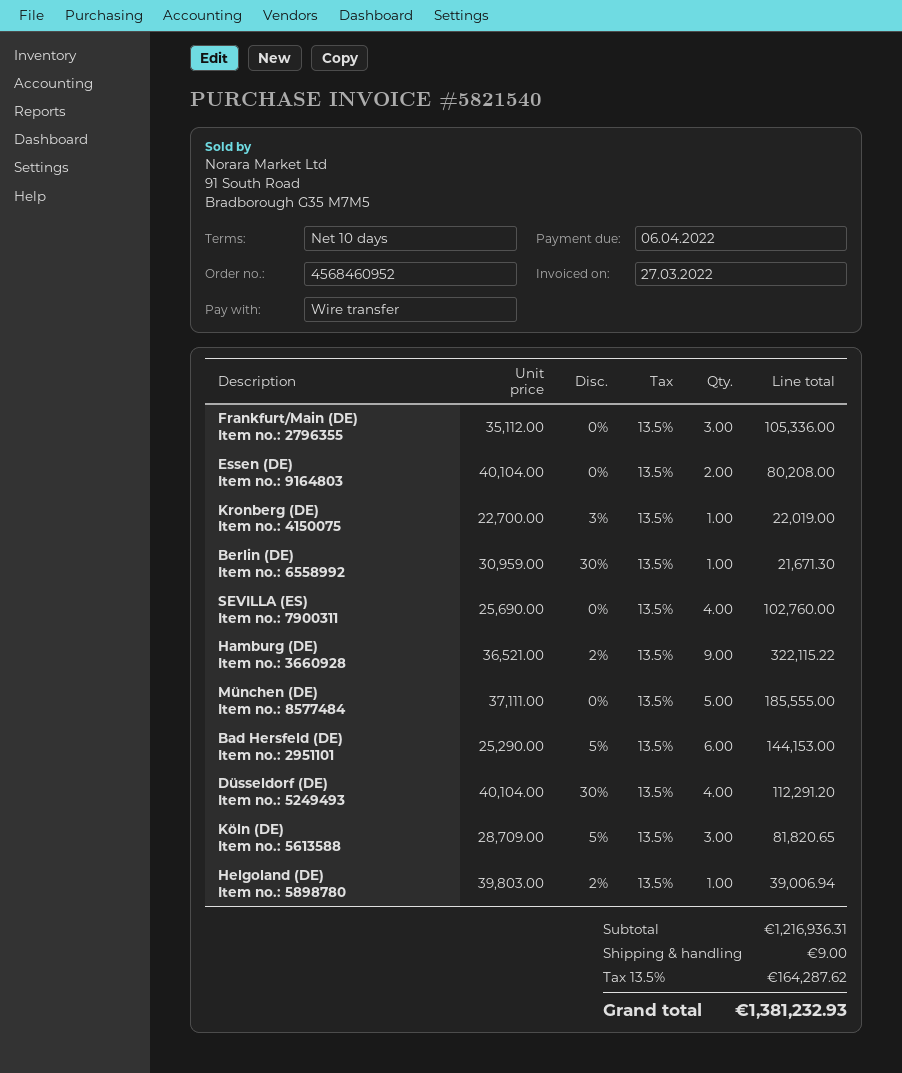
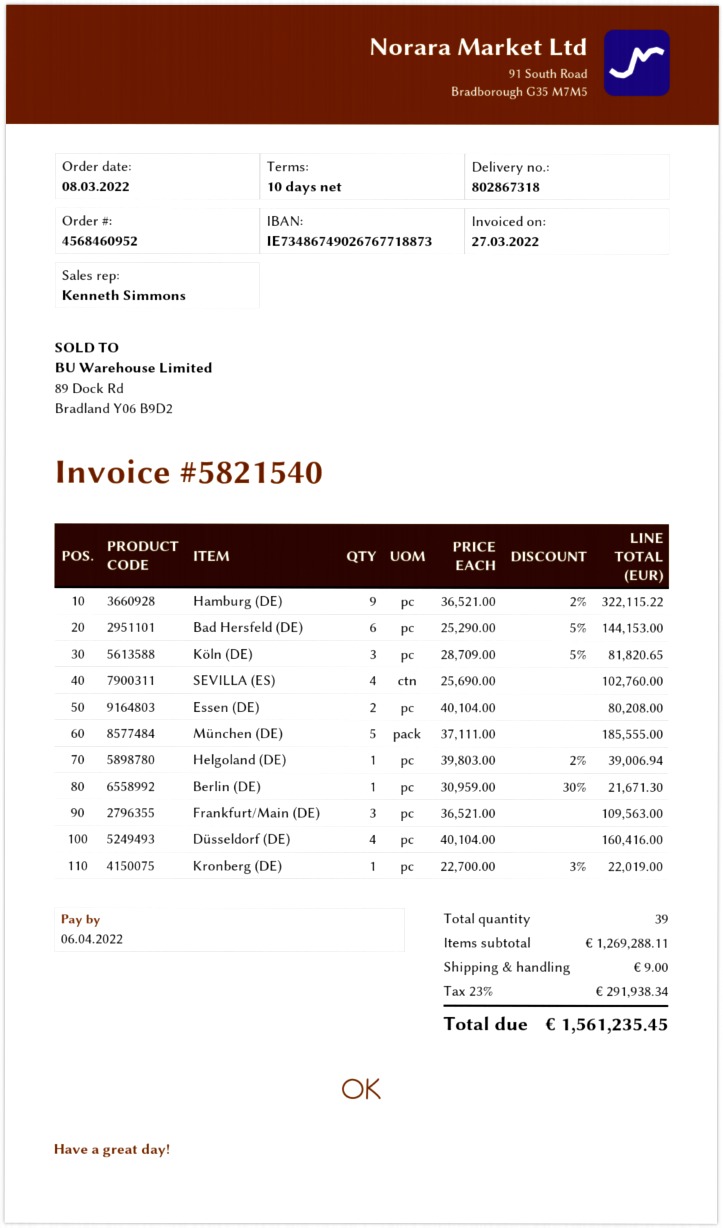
Frankfurt/Main (DE): 3 x 35112.00 = 105336.00 -> 3 x 36521.00 = 109563.00
Düsseldorf (DE): 4 x 40104.00 - 30% = 112291.20 -> 4 x 40104.00 = 160416.00
subtotal: 1216936.31 -> 1269288.11
tax: 13.5% = 164287.62 -> 23% = 291938.34
total: 1381232.93 -> 1561235.45

